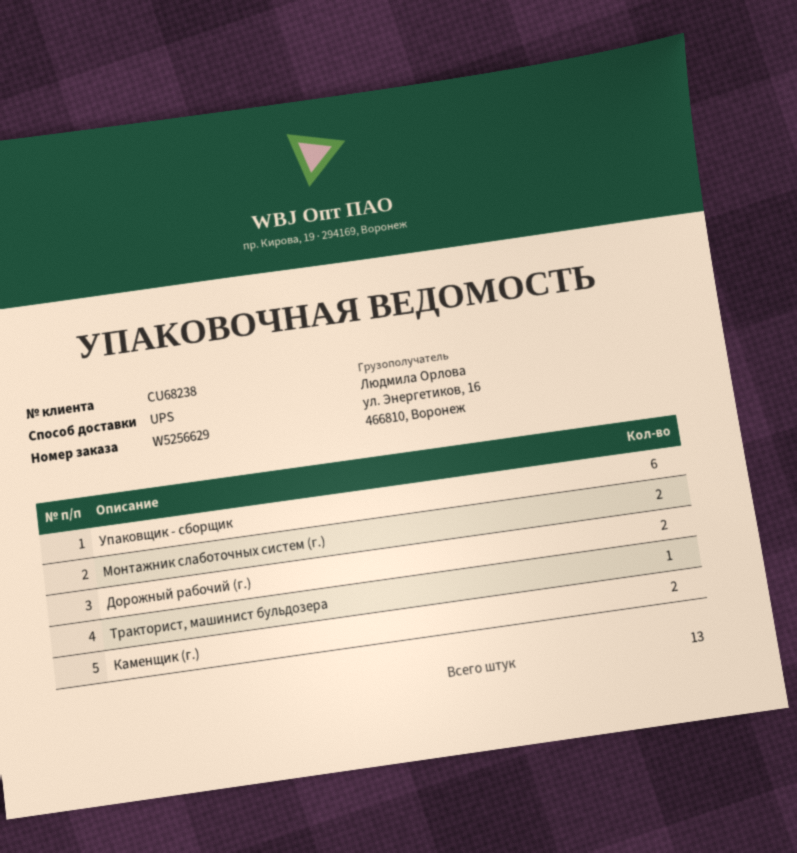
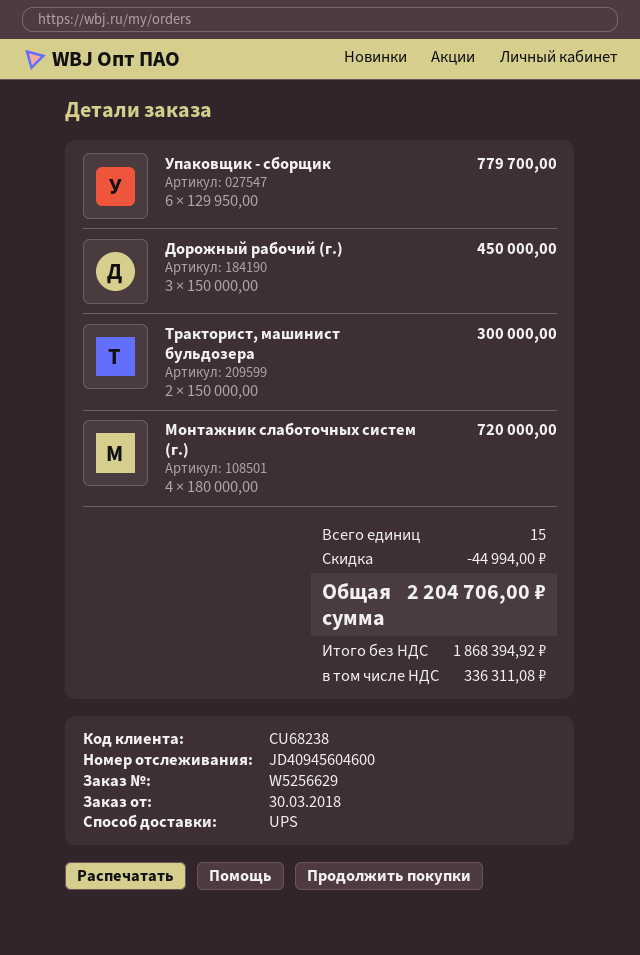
Монтажник слаботочных систем (г.): 2 -> 4
Дорожный рабочий (г.): 2 -> 3
Тракторист, машинист бульдозера: 1 -> 2
Каменщик (г.): 2 -> none
total quantity: 13 -> 15

